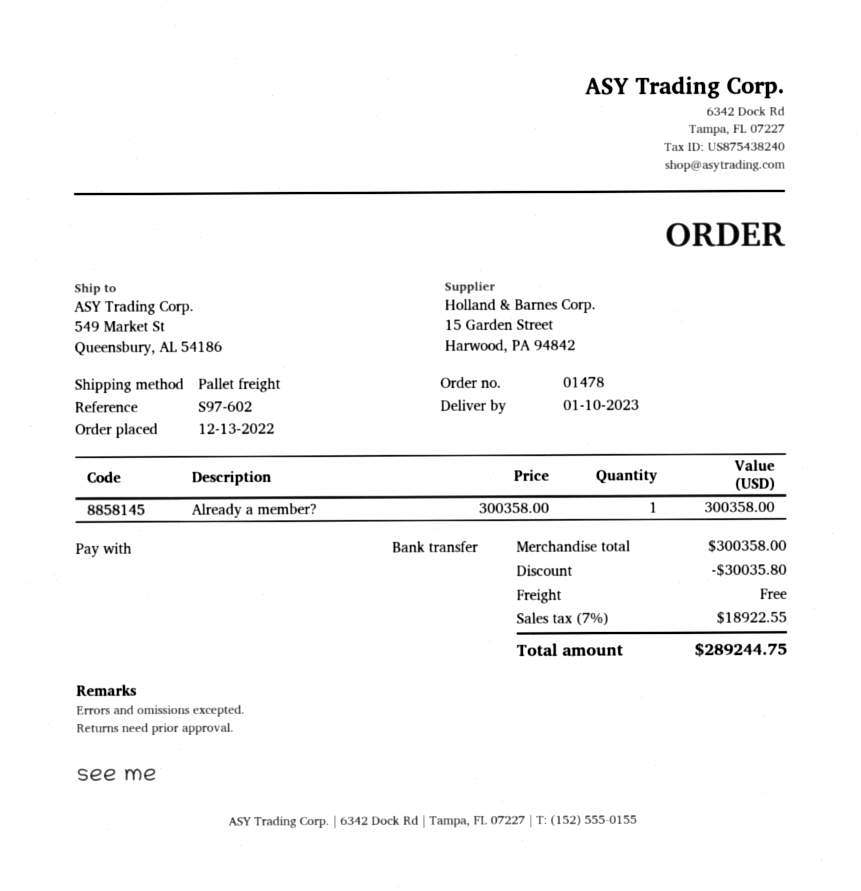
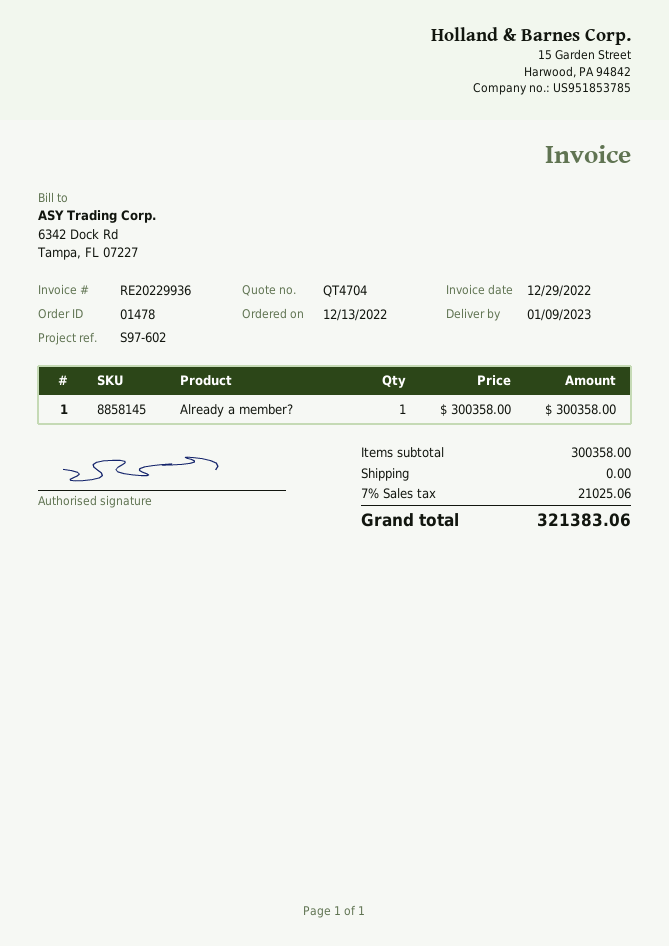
delivery date: 2023-01-10 -> 2023-01-09
discount: 30035.80 -> none
tax: 7% = 18922.55 -> 7% = 21025.06
total: 289244.75 -> 321383.06

